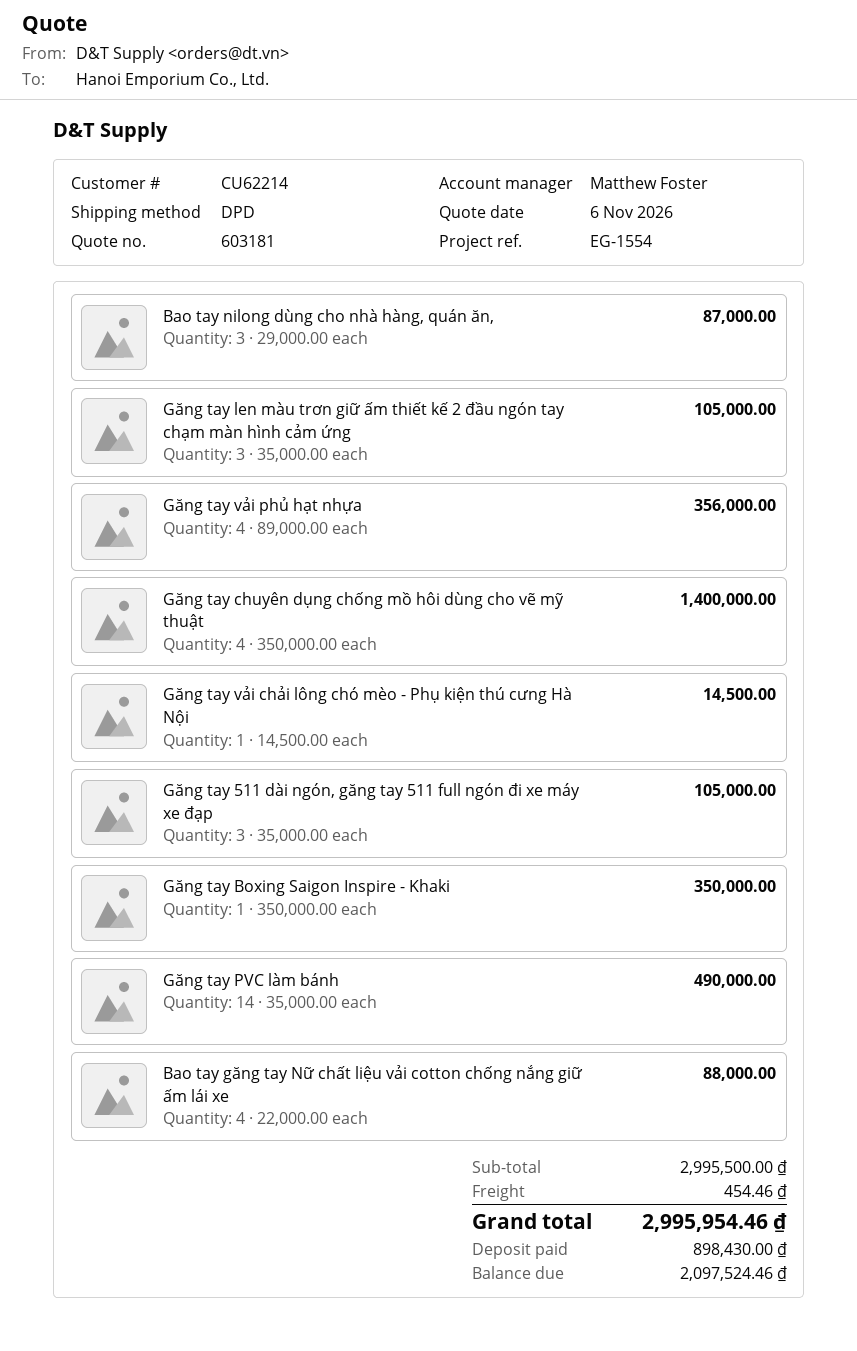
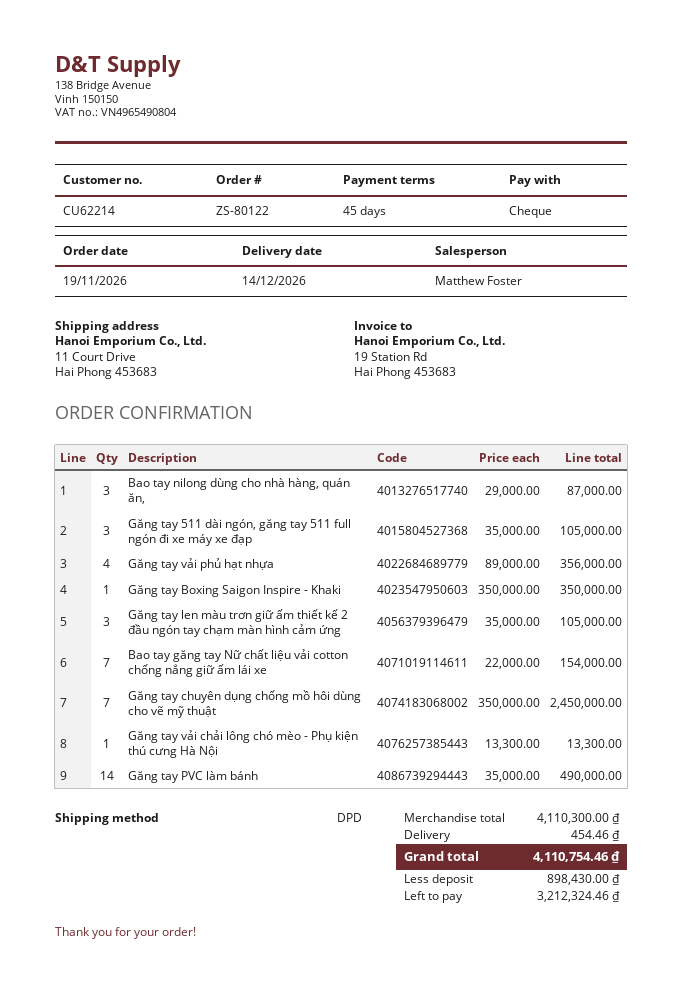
Găng tay chuyên dụng chống mồ hôi dùng cho vẽ mỹ thuật: 4 x 350000.00 = 1400000.00 -> 7 x 350000.00 = 2450000.00
Găng tay vải chải lông chó mèo - Phụ kiện thú cưng Hà Nội: 1 x 14500.00 = 14500.00 -> 1 x 13300.00 = 13300.00
Bao tay găng tay Nữ chất liệu vải cotton chống nắng giữ ấm lái xe: 4 x 22000.00 = 88000.00 -> 7 x 22000.00 = 154000.00
subtotal: 2995500.00 -> 4110300.00
total: 2995954.46 -> 4110754.46
balance: 2097524.46 -> 3212324.46

